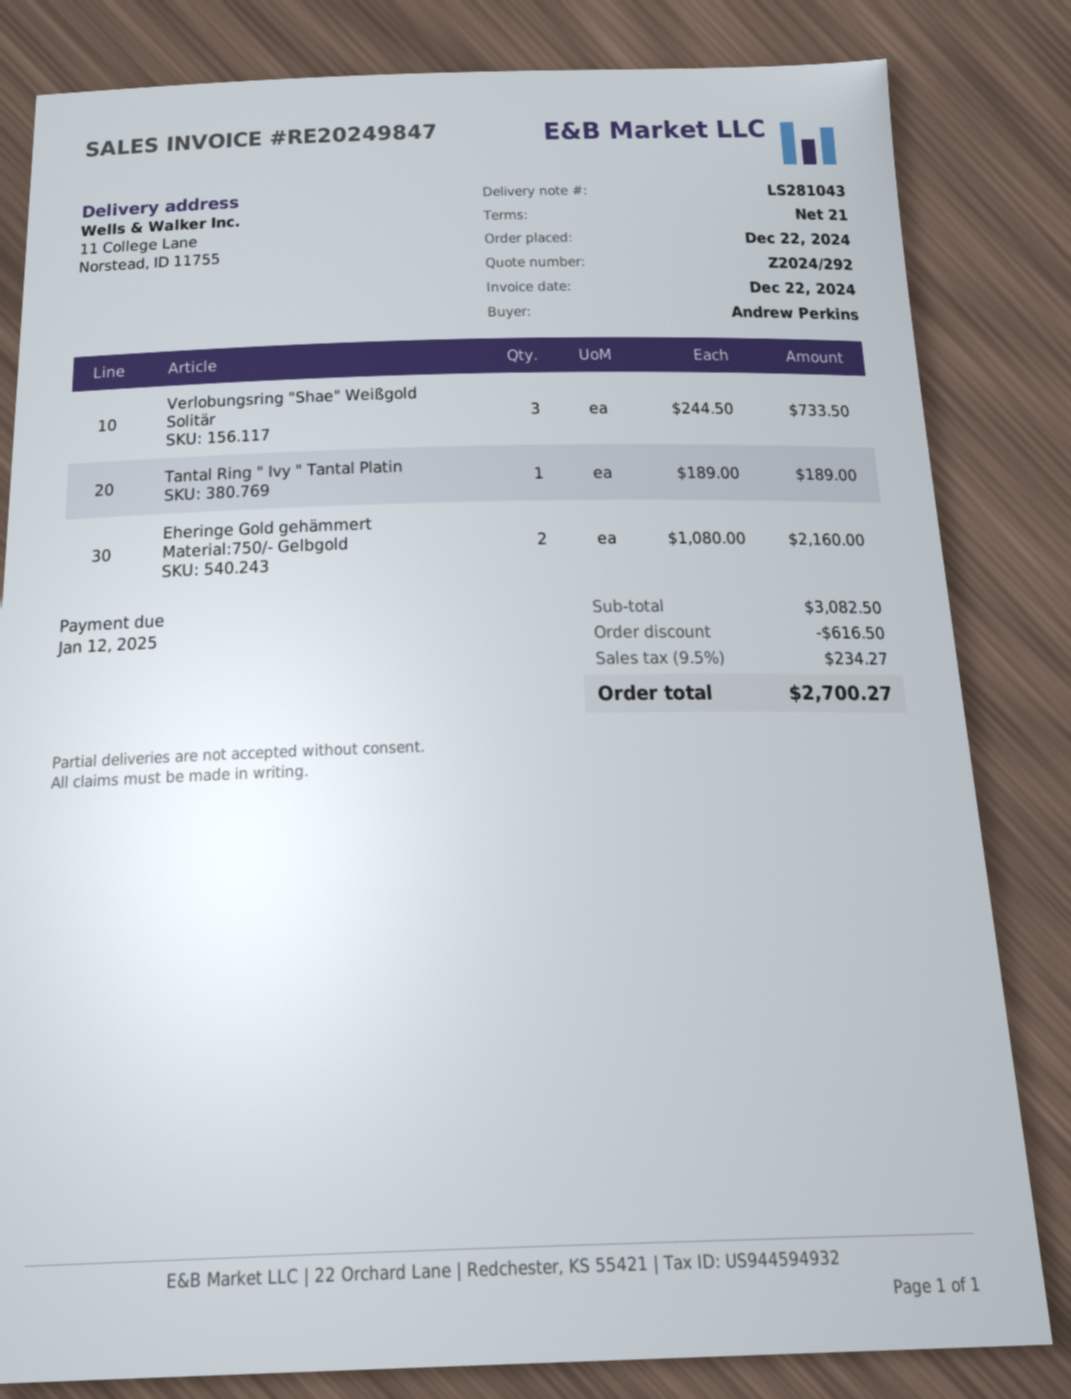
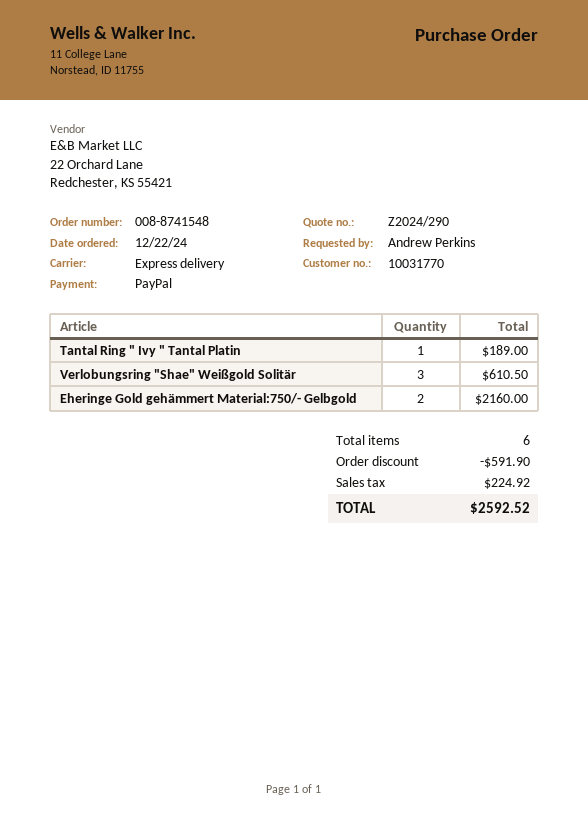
quote number: Z2024/292 -> Z2024/290
Verlobungsring "Shae" Weißgold Solitär: 3 for 733.50 -> 3 for 610.50
discount: 616.50 -> 591.90
tax: 234.27 -> 224.92
total: 2700.27 -> 2592.52

